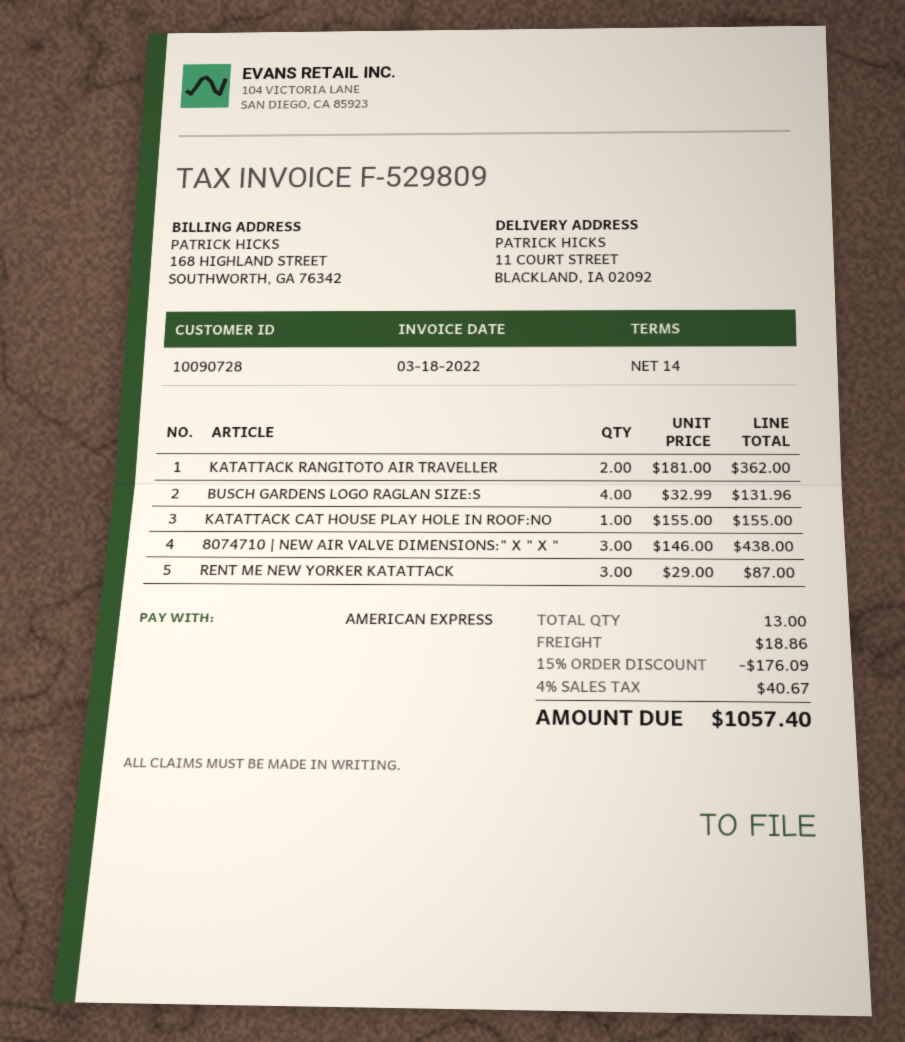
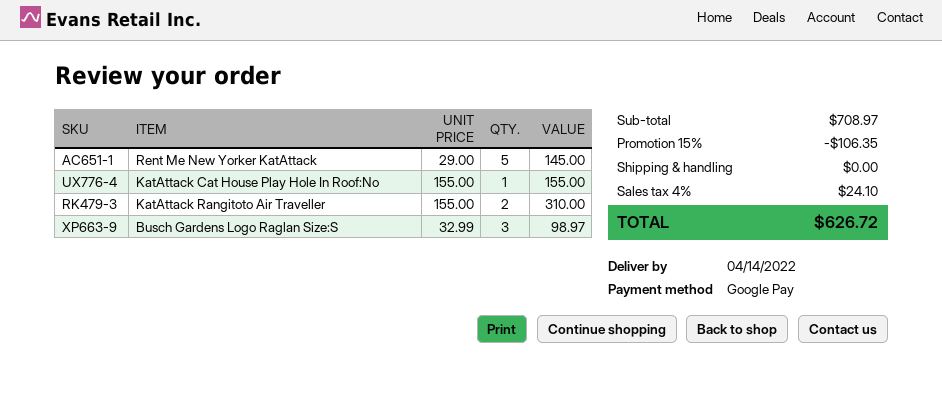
payment method: American Express -> Google Pay
KATATTACK RANGITOTO AIR TRAVELLER: 2 x 181.00 = 362.00 -> 2 x 155.00 = 310.00
BUSCH GARDENS LOGO RAGLAN SIZE:S: 4 x 32.99 = 131.96 -> 3 x 32.99 = 98.97
8074710 | NEW AIR VALVE DIMENSIONS:" X " X ": 3 x 146.00 = 438.00 -> none
RENT ME NEW YORKER KATATTACK: 3 x 29.00 = 87.00 -> 5 x 29.00 = 145.00
discount: 15% = 176.09 -> 15% = 106.35
shipping: 18.86 -> 0.00
tax: 4% = 40.67 -> 4% = 24.10
total: 1057.40 -> 626.72

